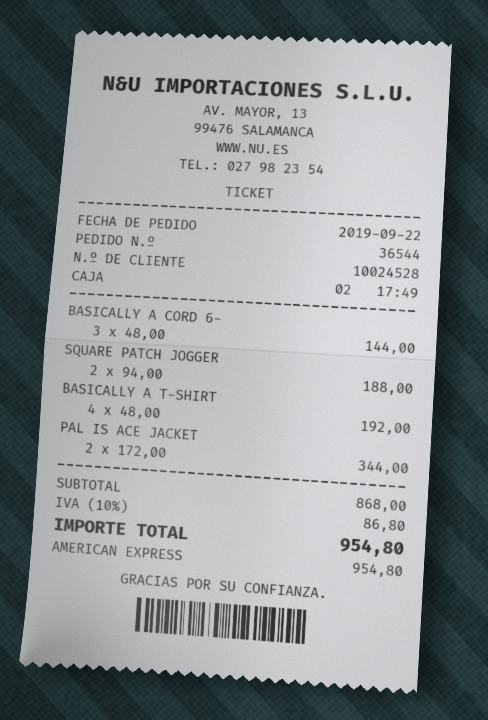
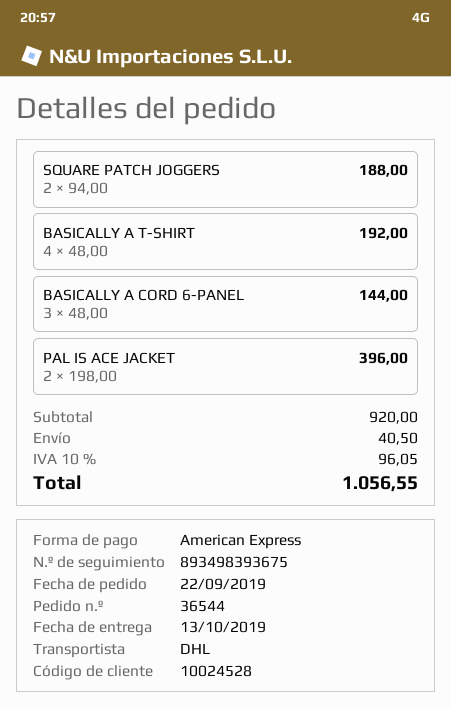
PAL IS ACE JACKET: 2 x 172.00 = 344.00 -> 2 x 198.00 = 396.00
subtotal: 868.00 -> 920.00
shipping: none -> 40.50
tax: 10% = 86.80 -> 10% = 96.05
total: 954.80 -> 1056.55

